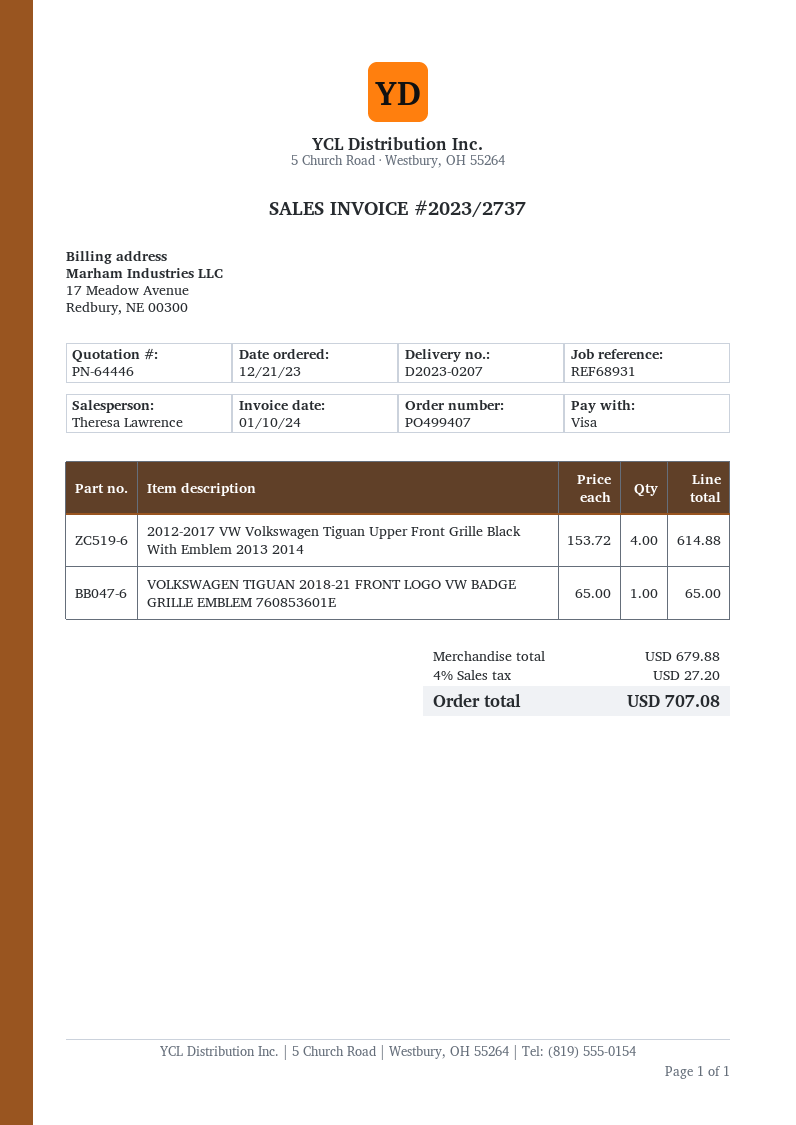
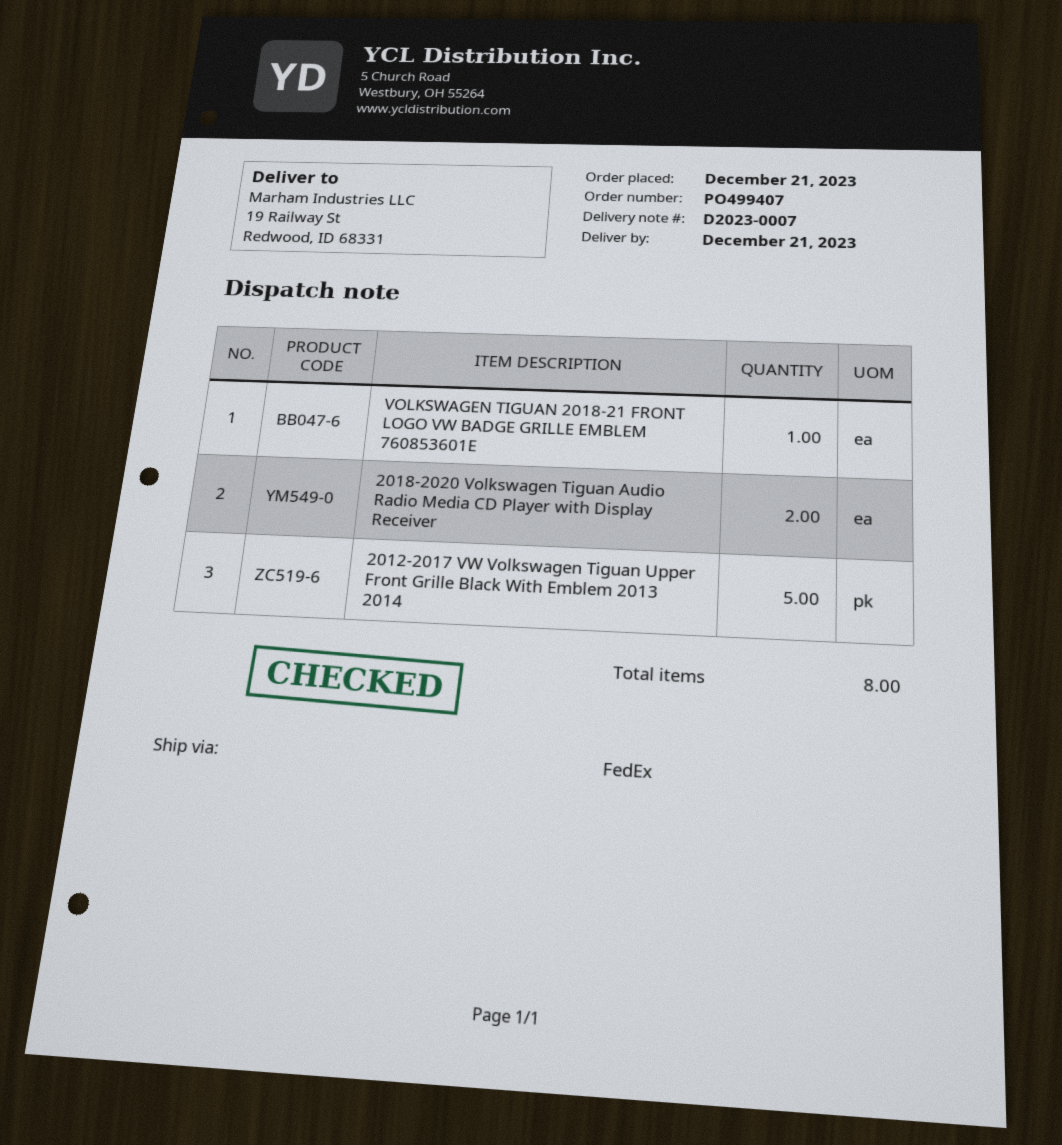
delivery note number: D2023-0207 -> D2023-0007
2012-2017 VW Volkswagen Tiguan Upper Front Grille Black With Emblem 2013 2014: 4 -> 5
2018-2020 Volkswagen Tiguan Audio Radio Media CD Player with Display Receiver: none -> 2

